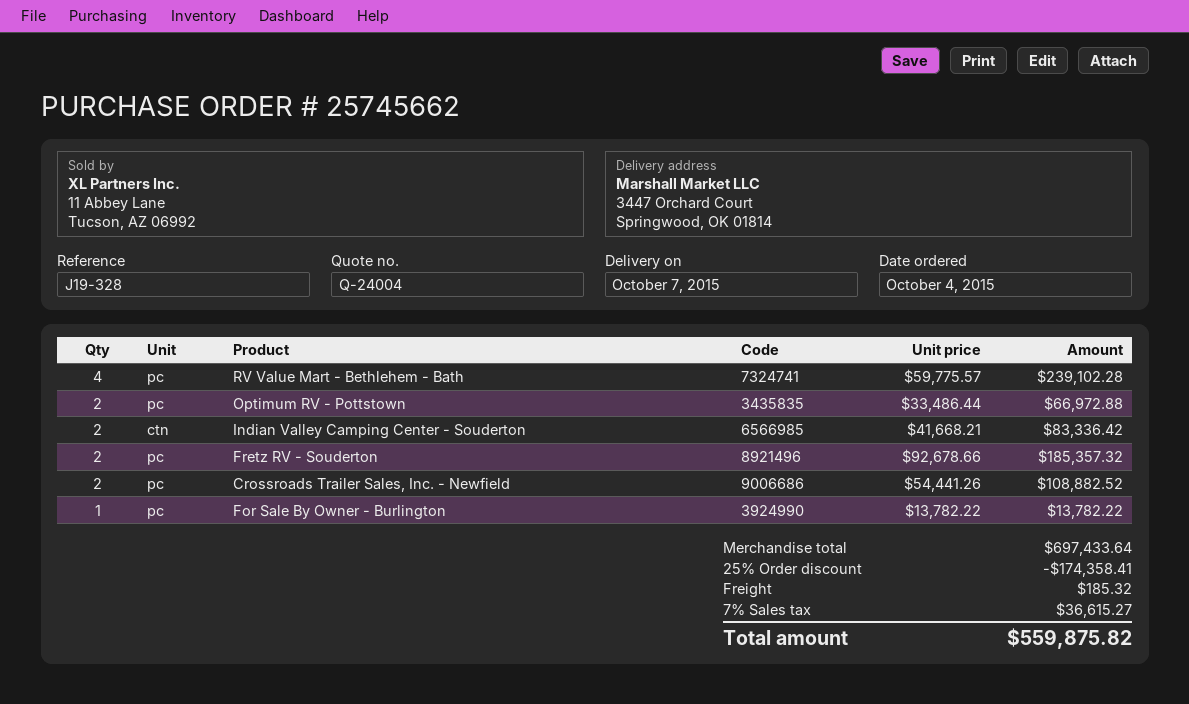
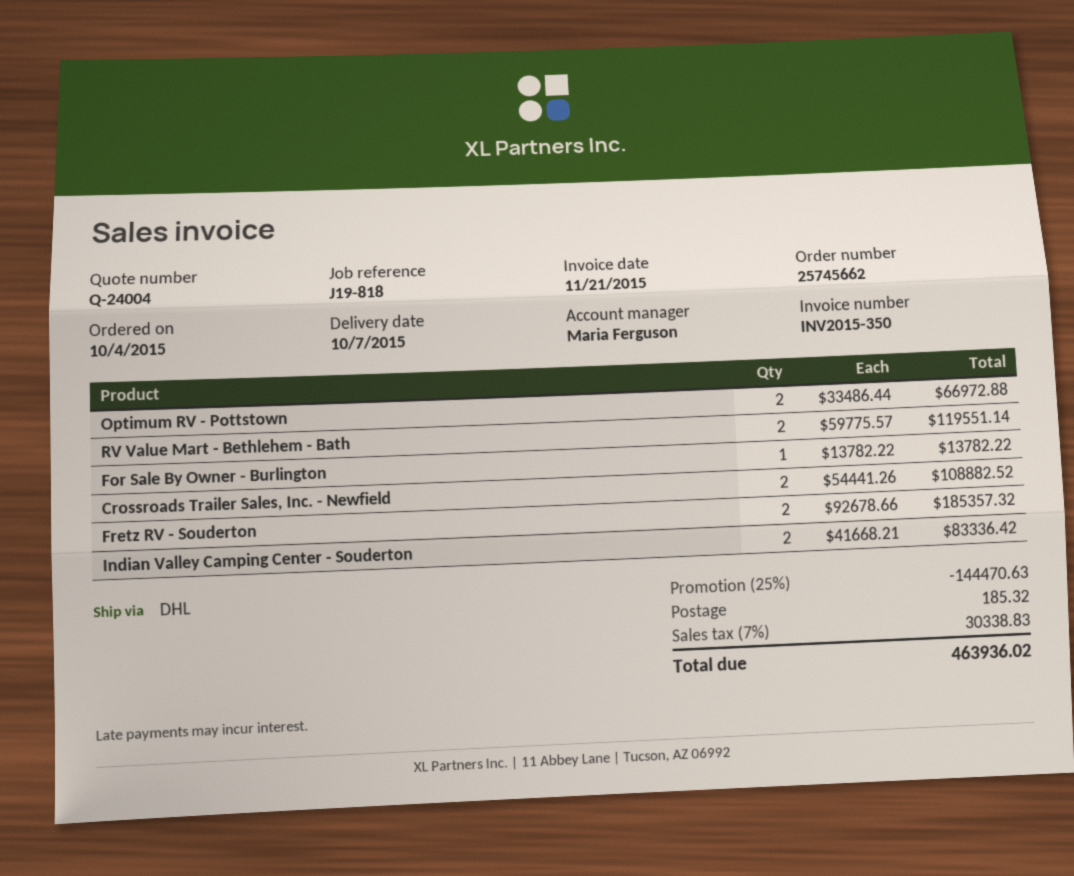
reference: J19-328 -> J19-818
RV Value Mart - Bethlehem - Bath: 4 x 59775.57 = 239102.28 -> 2 x 59775.57 = 119551.14
discount: 25% = 174358.41 -> 25% = 144470.63
tax: 7% = 36615.27 -> 7% = 30338.83
total: 559875.82 -> 463936.02

